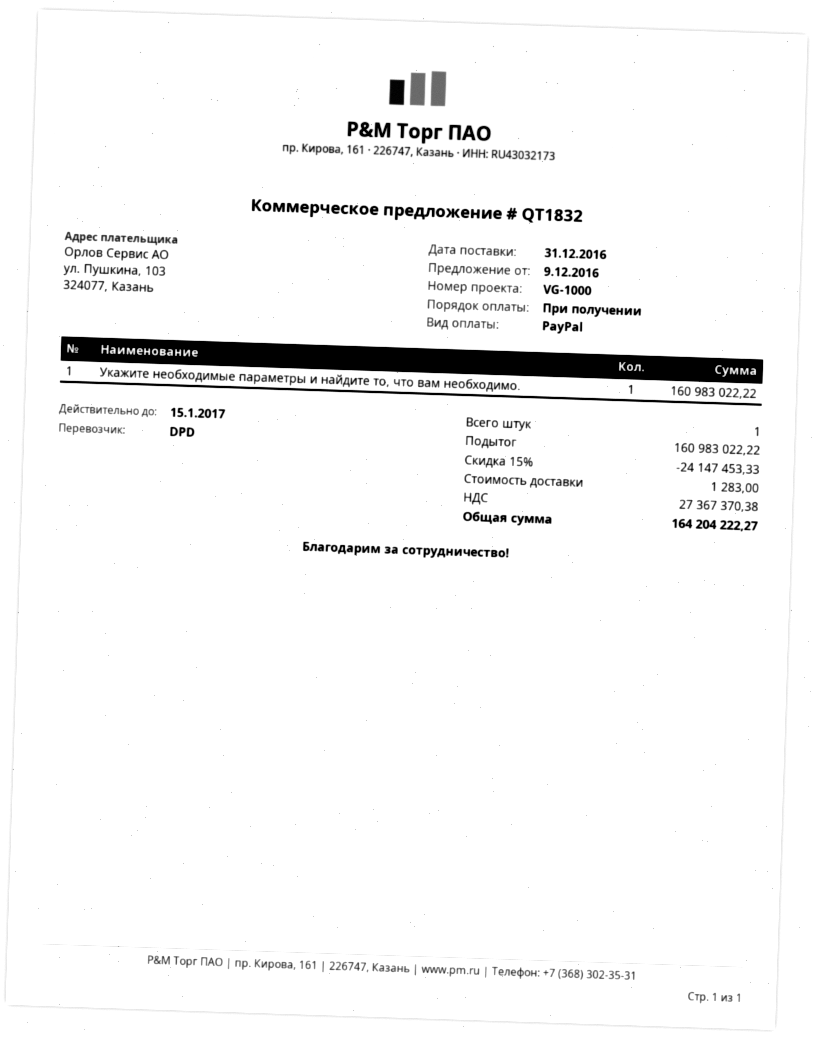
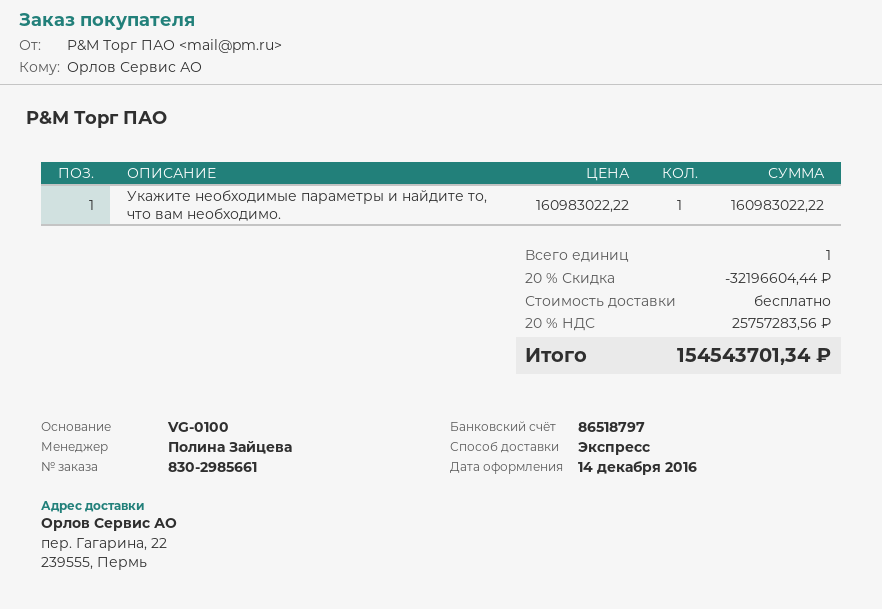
reference: VG-1000 -> VG-0100
shipping method: DPD -> express
discount: 15% = 24147453.33 -> 20% = 32196604.44
shipping: 1283.00 -> 0.00
tax: 27367370.38 -> 25757283.56
total: 164204222.27 -> 154543701.34

